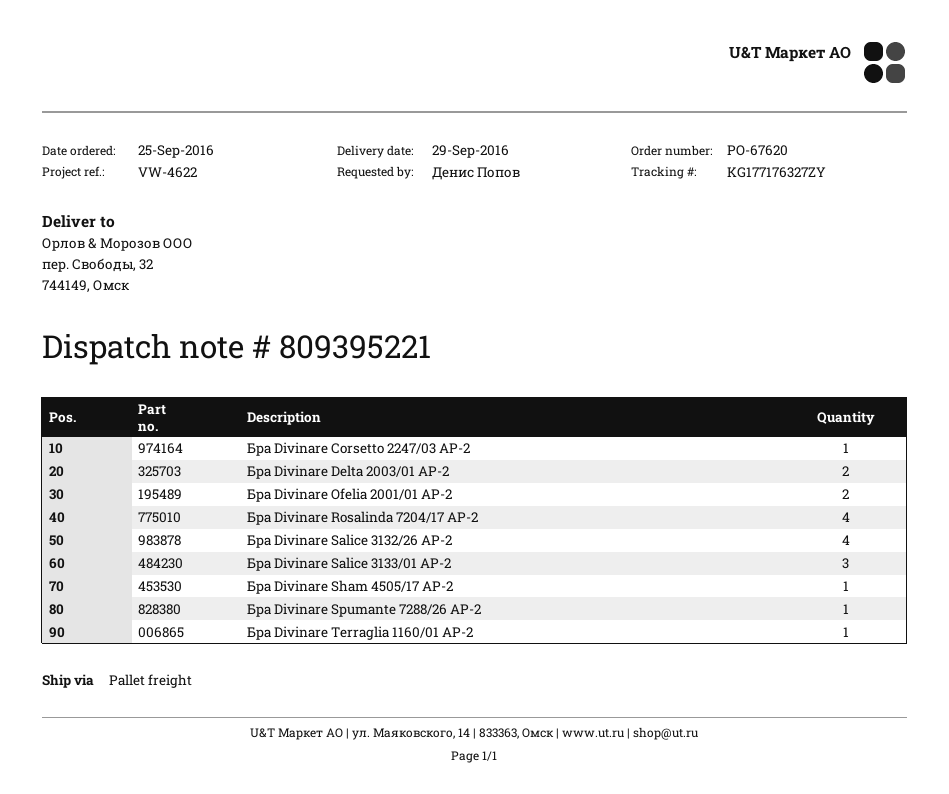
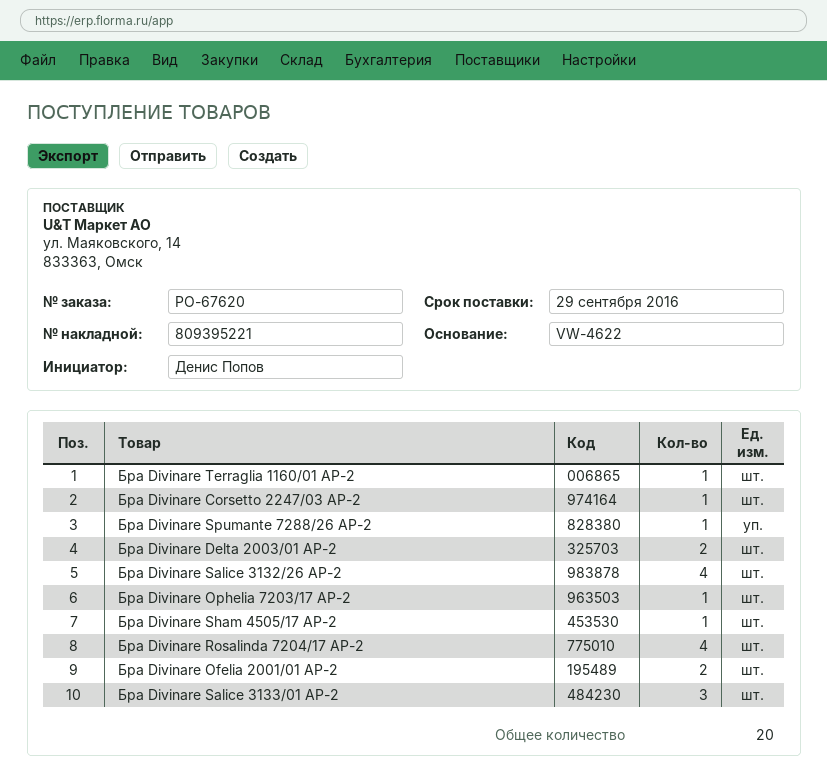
Бра Divinare Ophelia 7203/17 AP-2: none -> 1

